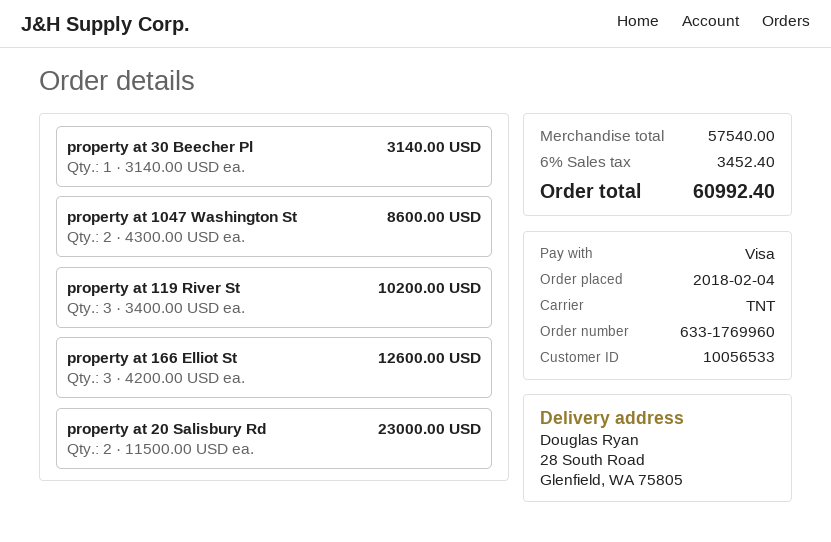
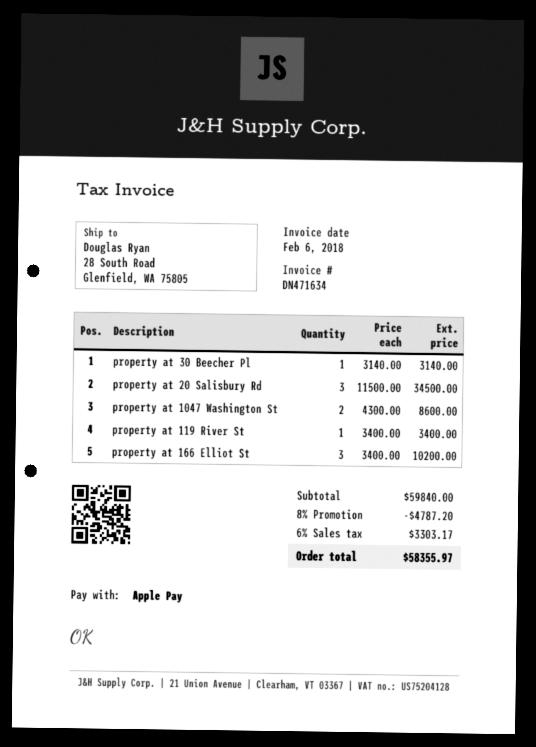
payment method: Visa -> Apple Pay
property at 119 River St: 3 x 3400.00 = 10200.00 -> 1 x 3400.00 = 3400.00
property at 166 Elliot St: 3 x 4200.00 = 12600.00 -> 3 x 3400.00 = 10200.00
property at 20 Salisbury Rd: 2 x 11500.00 = 23000.00 -> 3 x 11500.00 = 34500.00
subtotal: 57540.00 -> 59840.00
discount: none -> 8% = 4787.20
tax: 6% = 3452.40 -> 6% = 3303.17
total: 60992.40 -> 58355.97

